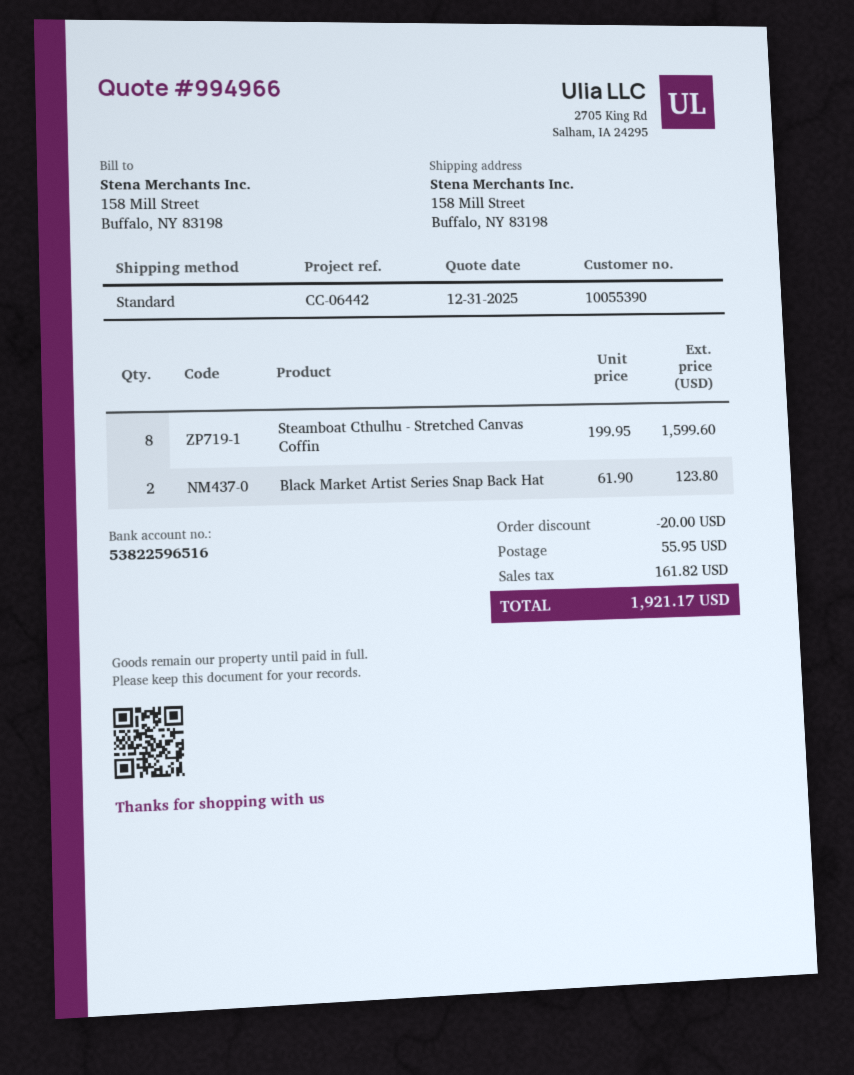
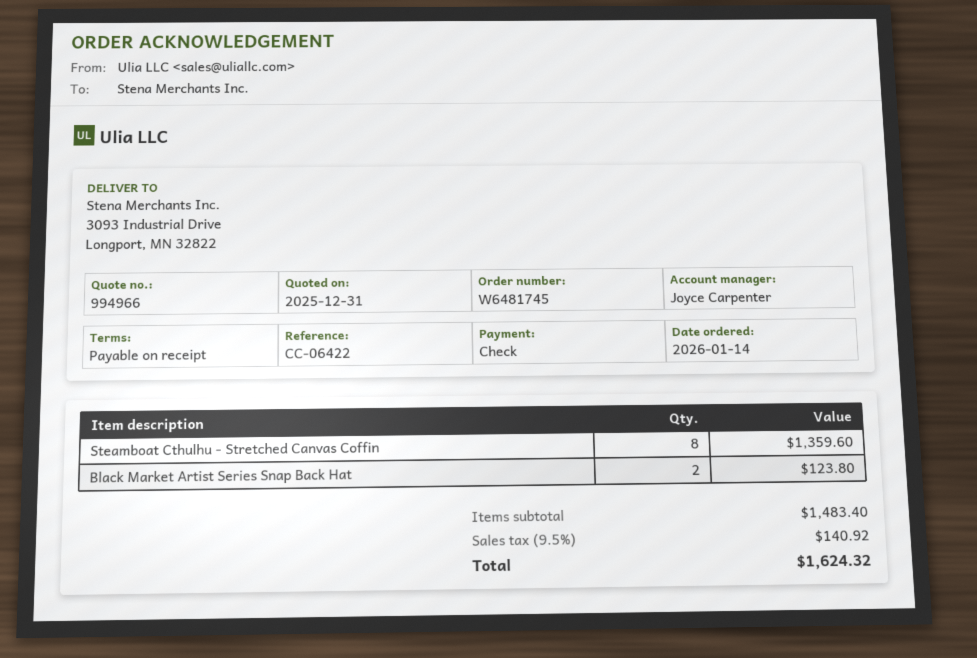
reference: CC-06442 -> CC-06422
ship to: 158 Mill Street, Buffalo, NY 83198 -> 3093 Industrial Drive, Longport, MN 32822
Steamboat Cthulhu - Stretched Canvas Coffin: 8 for 1599.60 -> 8 for 1359.60
discount: 20.00 -> none
shipping: 55.95 -> none
tax: 161.82 -> 140.92
total: 1921.17 -> 1624.32

